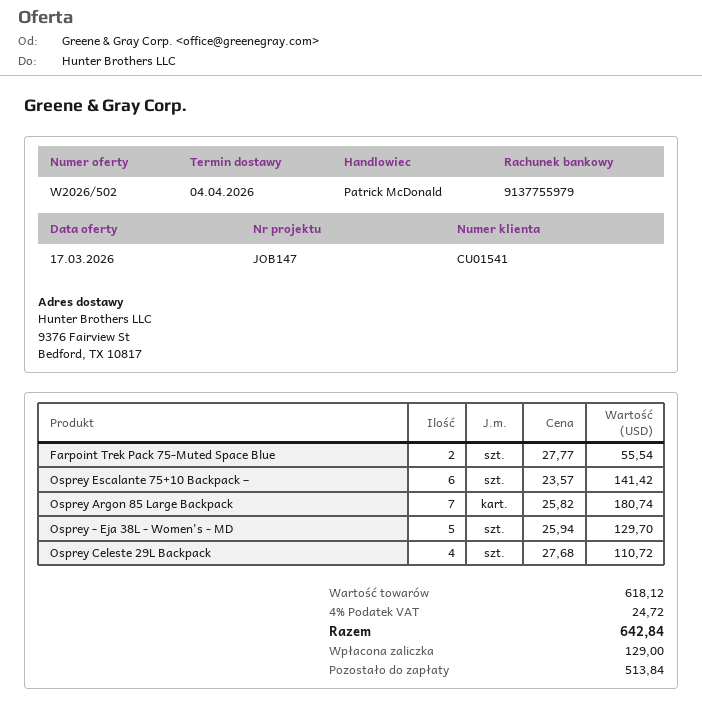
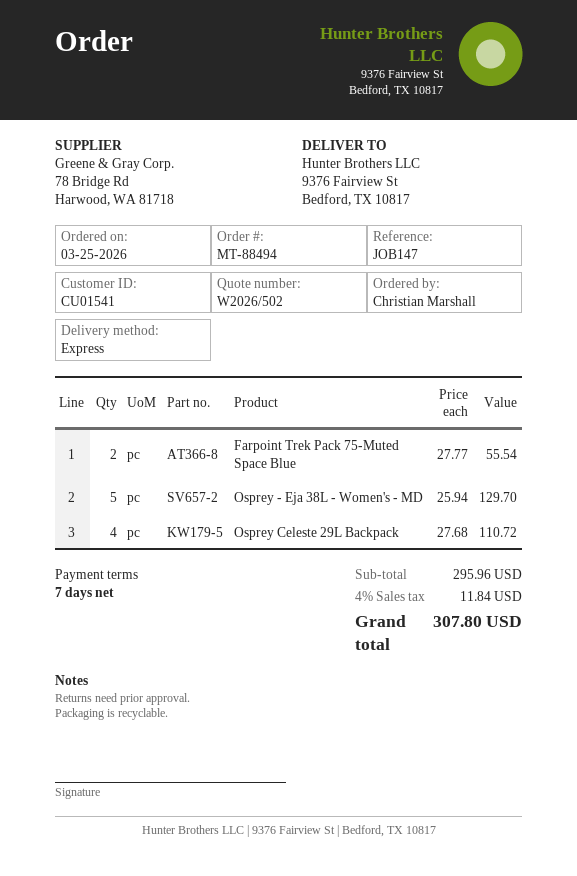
Osprey Escalante 75+10 Backpack –: 6 x 23.57 = 141.42 -> none
Osprey Argon 85 Large Backpack: 7 x 25.82 = 180.74 -> none
subtotal: 618.12 -> 295.96
tax: 4% = 24.72 -> 4% = 11.84
total: 642.84 -> 307.80

